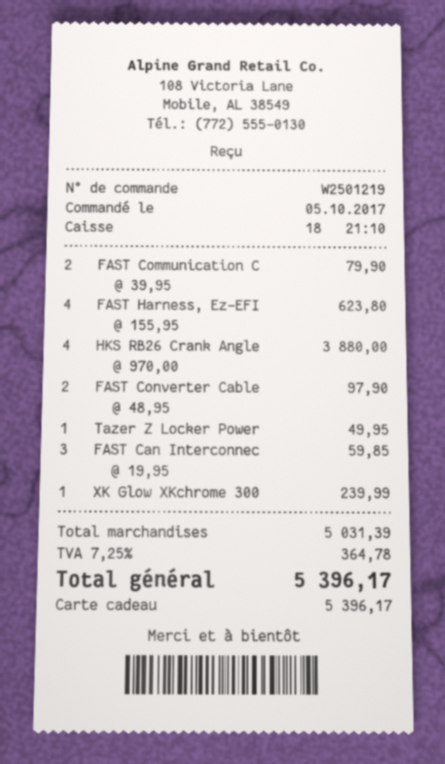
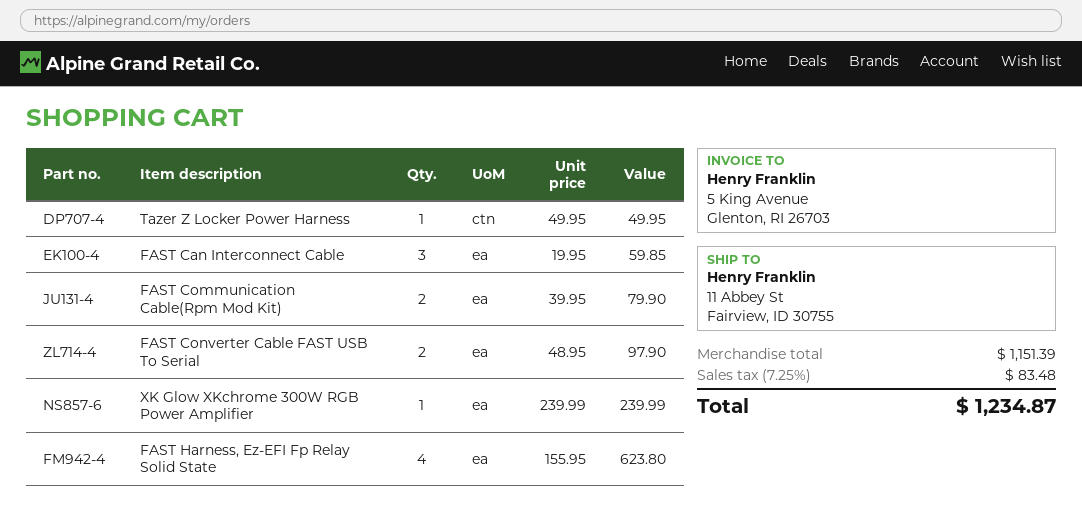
HKS RB26 Crank Angle: 4 x 970.00 = 3880.00 -> none
subtotal: 5031.39 -> 1151.39
tax: 7.25% = 364.78 -> 7.25% = 83.48
total: 5396.17 -> 1234.87

